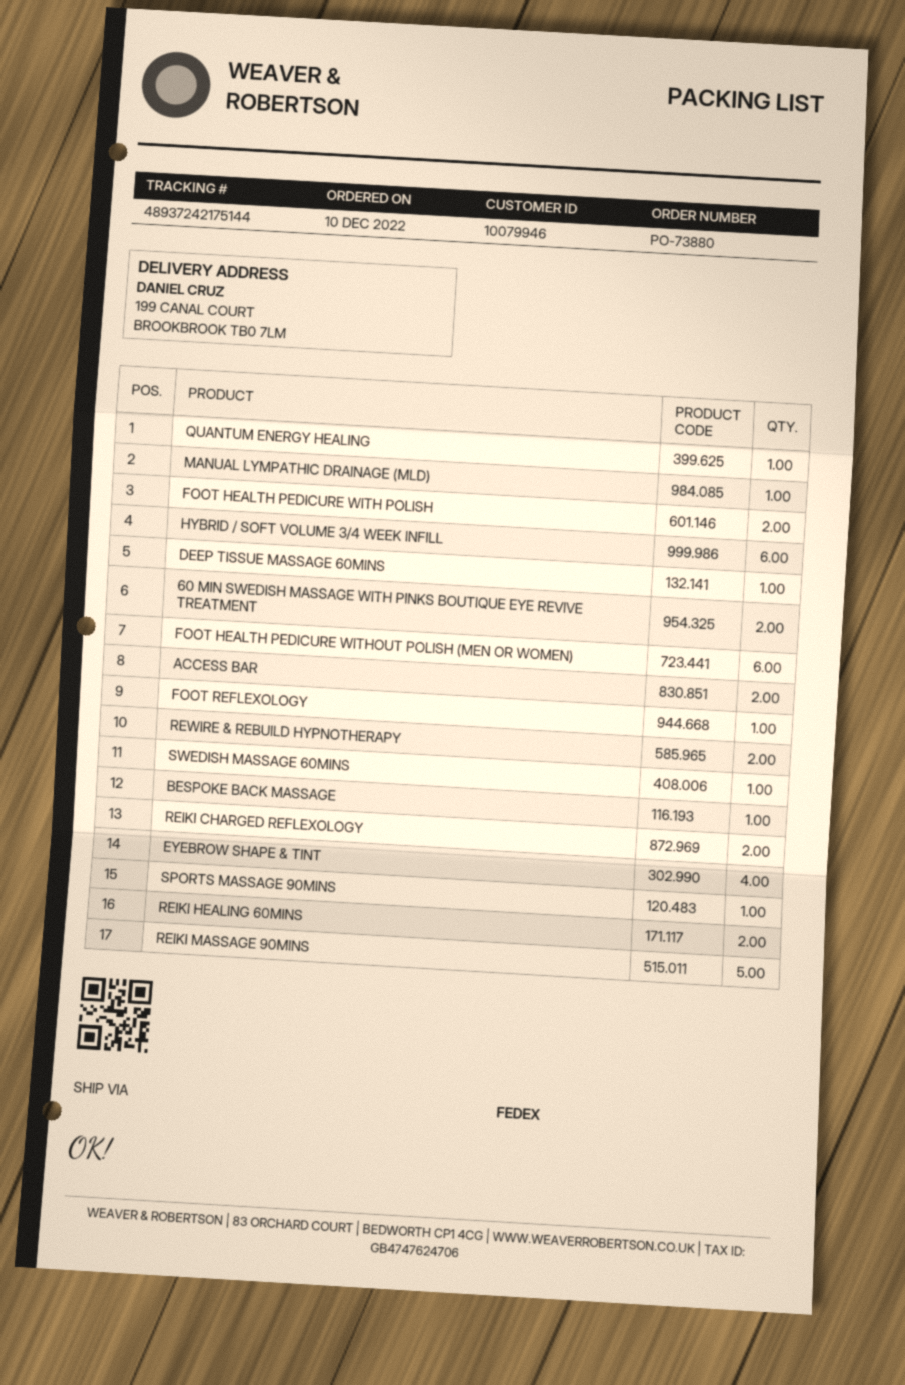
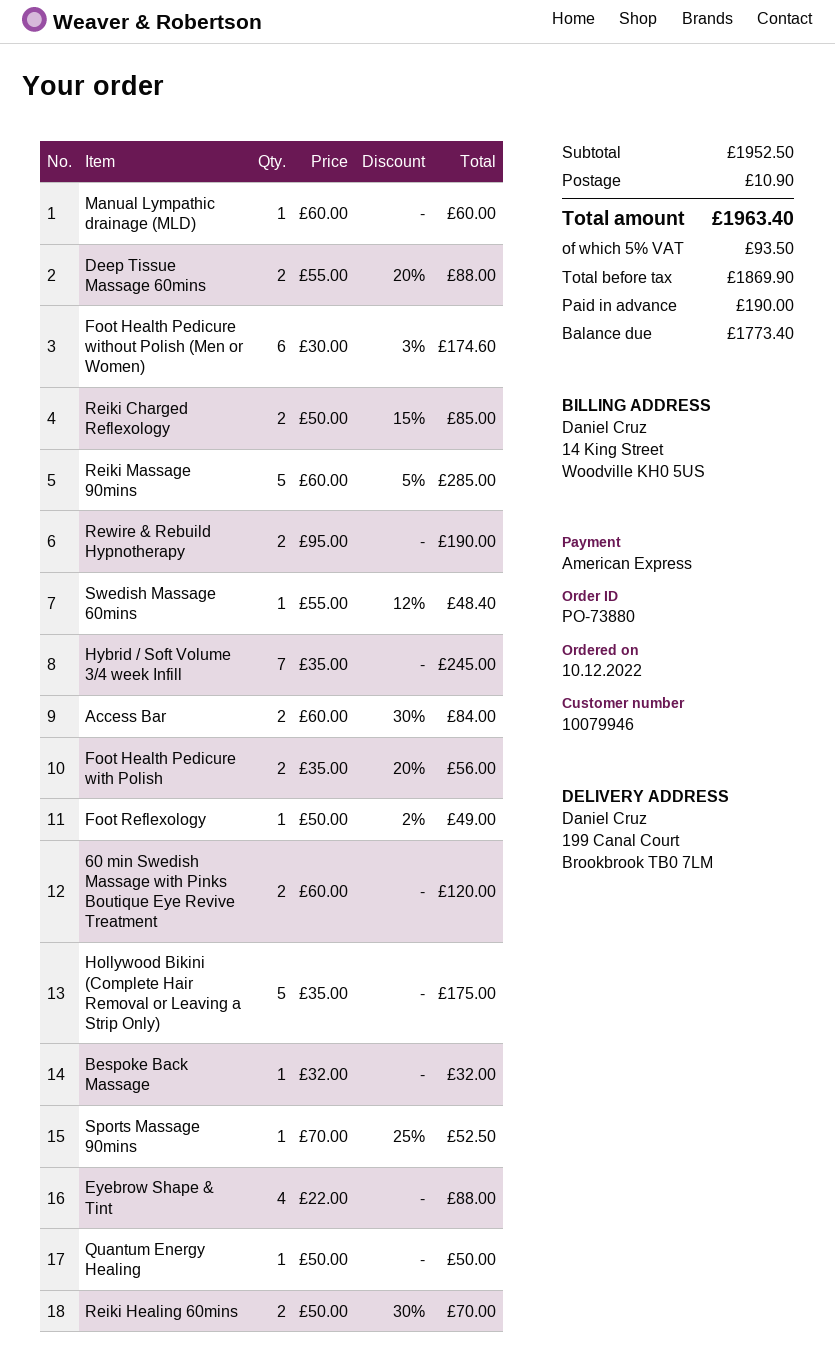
HYBRID / SOFT VOLUME 3/4 WEEK INFILL: 6 -> 7
DEEP TISSUE MASSAGE 60MINS: 1 -> 2
Hollywood Bikini (Complete Hair Removal or Leaving a Strip Only): none -> 5

